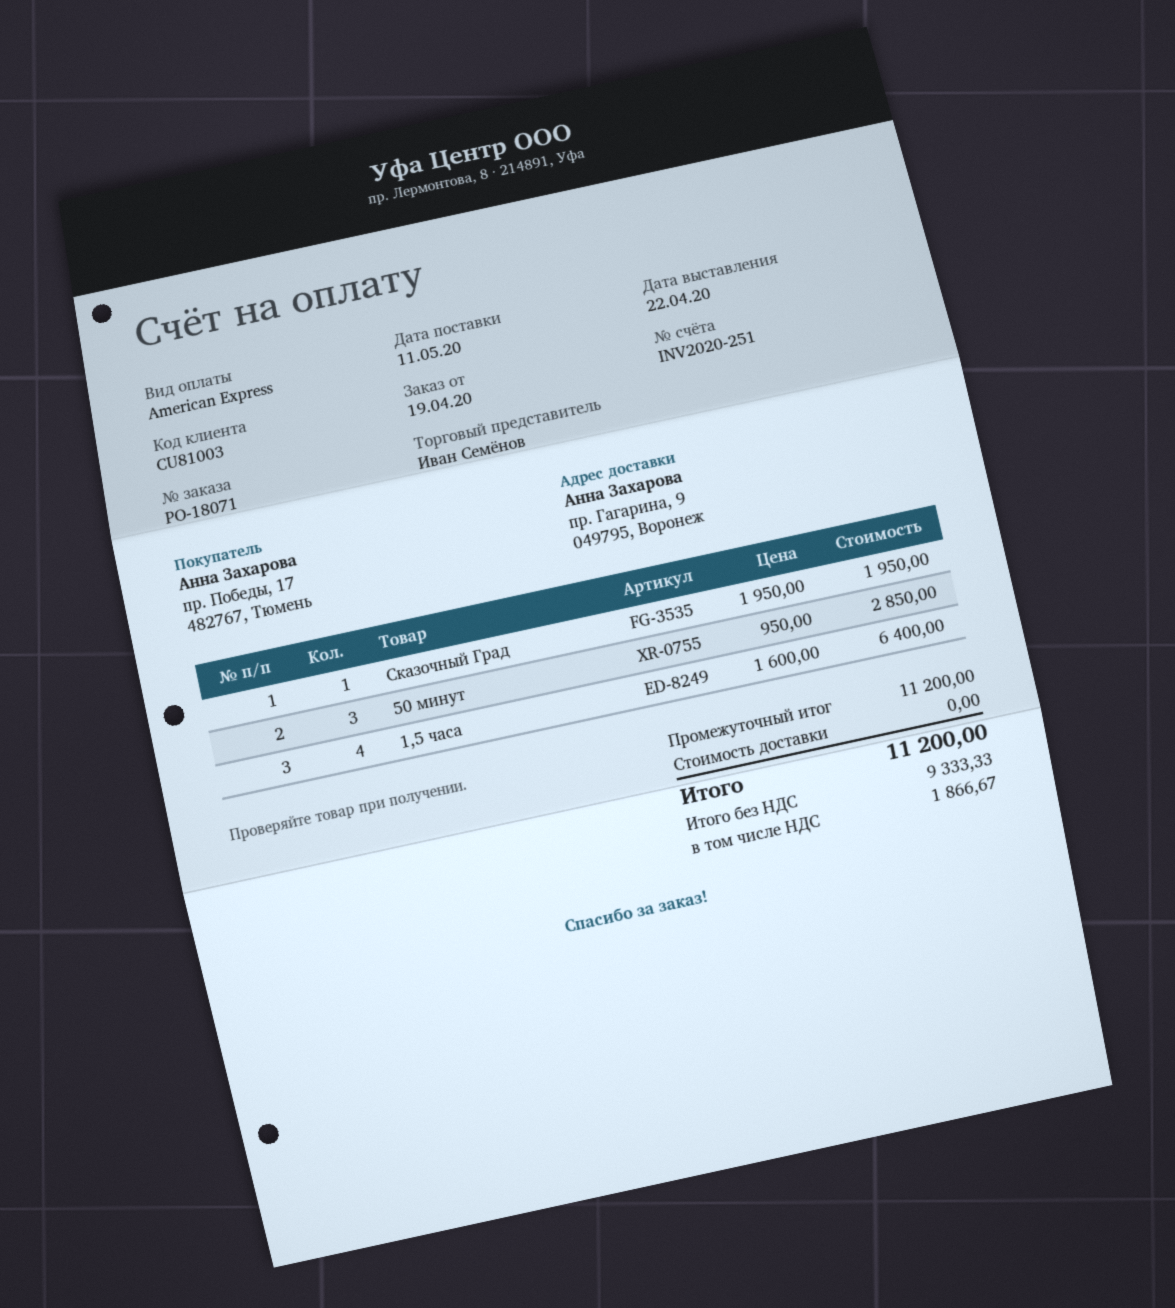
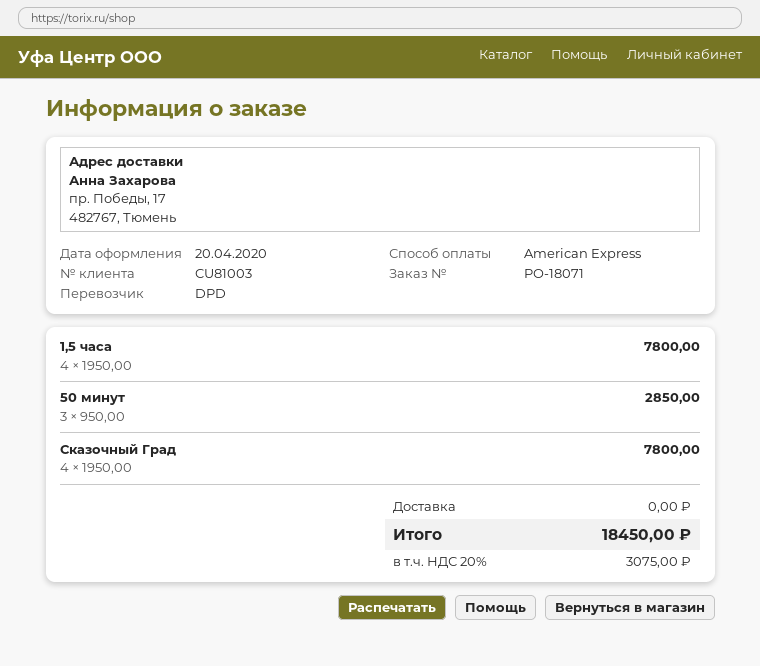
order date: 2020-04-19 -> 2020-04-20
ship to: пр. Гагарина, 9, 049795, Воронеж -> пр. Победы, 17, 482767, Тюмень
Сказочный Град: 1 x 1950.00 = 1950.00 -> 4 x 1950.00 = 7800.00
1,5 часа: 4 x 1600.00 = 6400.00 -> 4 x 1950.00 = 7800.00
tax: 1866.67 -> 3075.00
total: 11200.00 -> 18450.00

